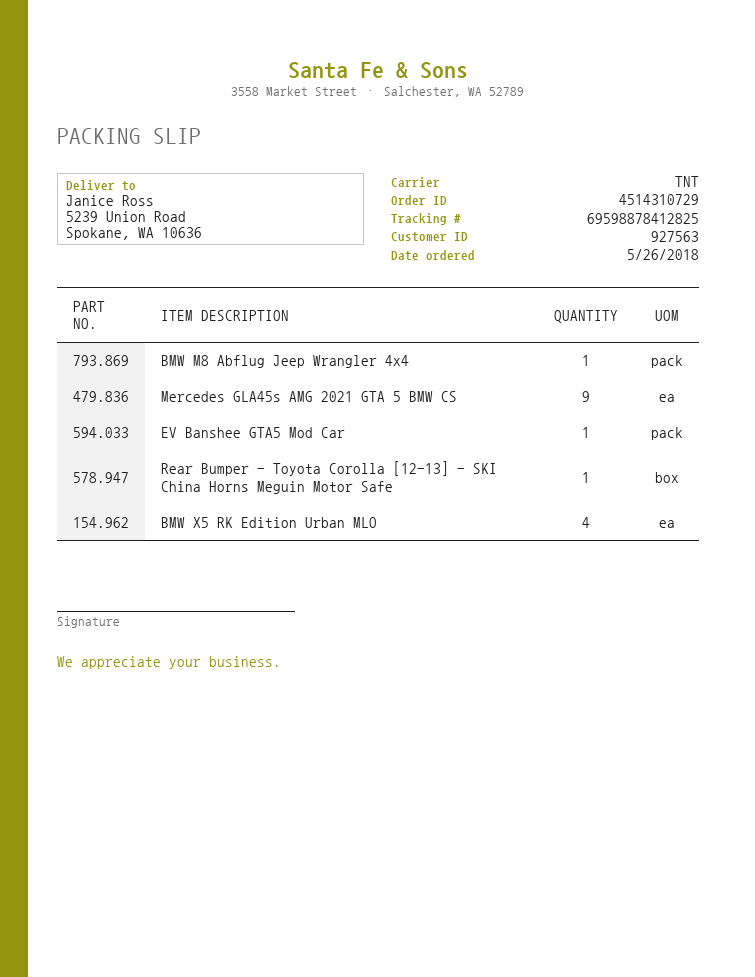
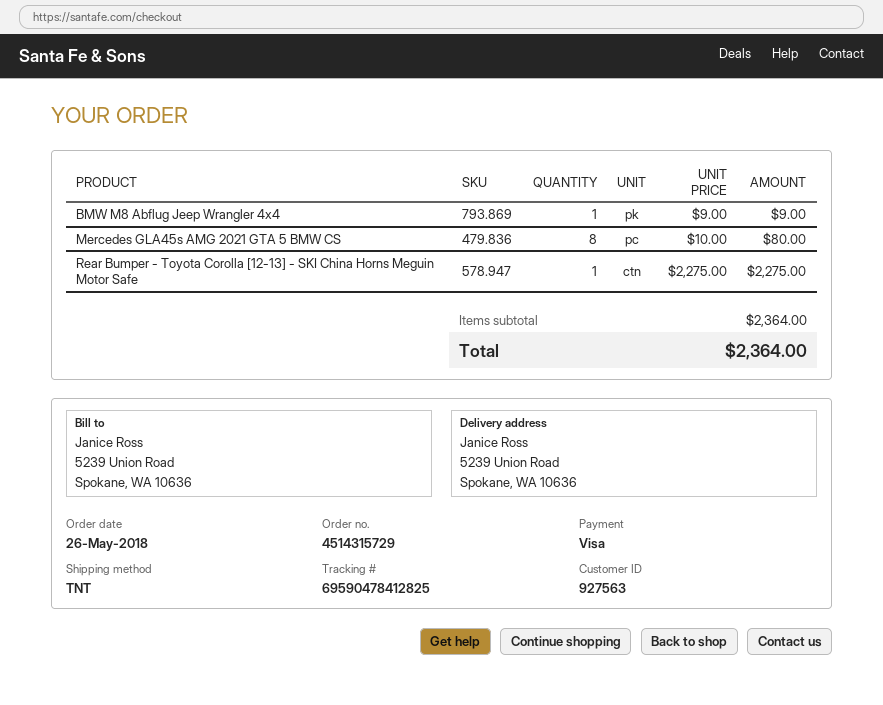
order number: 4514310729 -> 4514315729
tracking number: 69598878412825 -> 69590478412825
Mercedes GLA45s AMG 2021 GTA 5 BMW CS: 9 -> 8
EV Banshee GTA5 Mod Car: 1 -> none
BMW X5 RK Edition Urban MLO: 4 -> none

